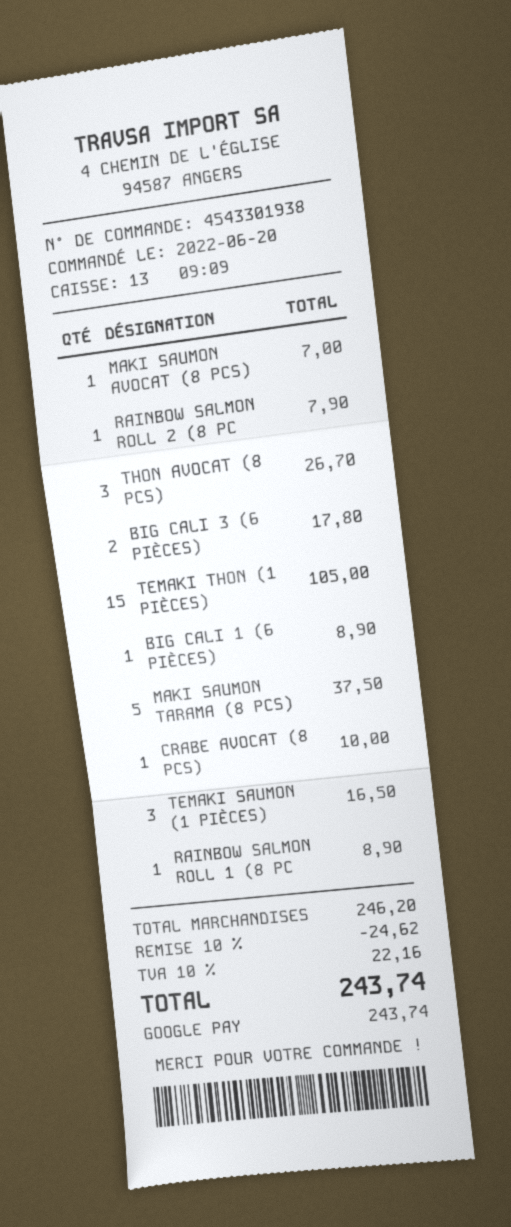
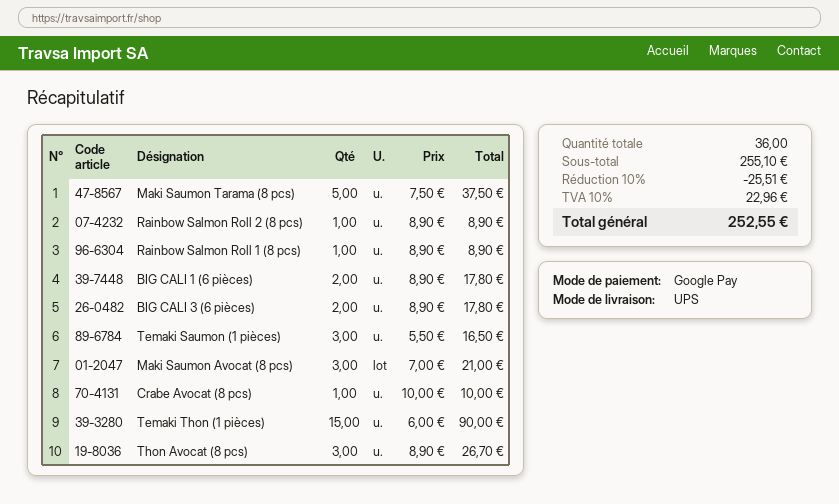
MAKI SAUMON AVOCAT (8 PCS): 1 for 7.00 -> 3 for 21.00
RAINBOW SALMON ROLL 2 (8 PC: 1 for 7.90 -> 1 for 8.90
TEMAKI THON (1 PIÈCES): 15 for 105.00 -> 15 for 90.00
BIG CALI 1 (6 PIÈCES): 1 for 8.90 -> 2 for 17.80
subtotal: 246.20 -> 255.10
discount: 10% = 24.62 -> 10% = 25.51
tax: 10% = 22.16 -> 10% = 22.96
total: 243.74 -> 252.55

